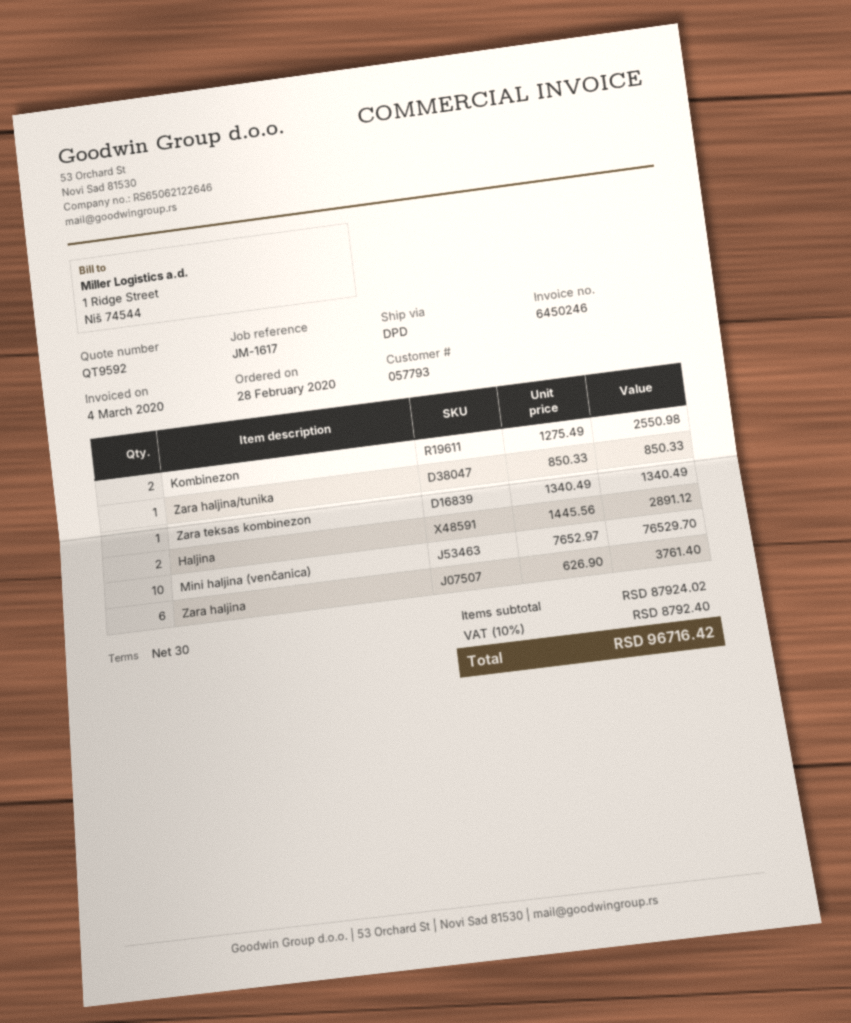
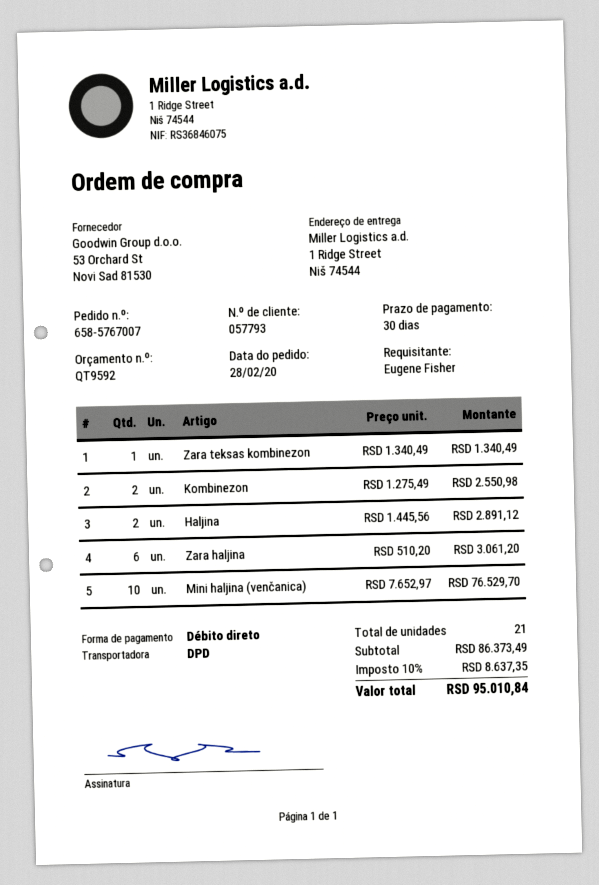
Zara haljina/tunika: 1 x 850.33 = 850.33 -> none
Zara haljina: 6 x 626.90 = 3761.40 -> 6 x 510.20 = 3061.20
subtotal: 87924.02 -> 86373.49
tax: 10% = 8792.40 -> 10% = 8637.35
total: 96716.42 -> 95010.84

